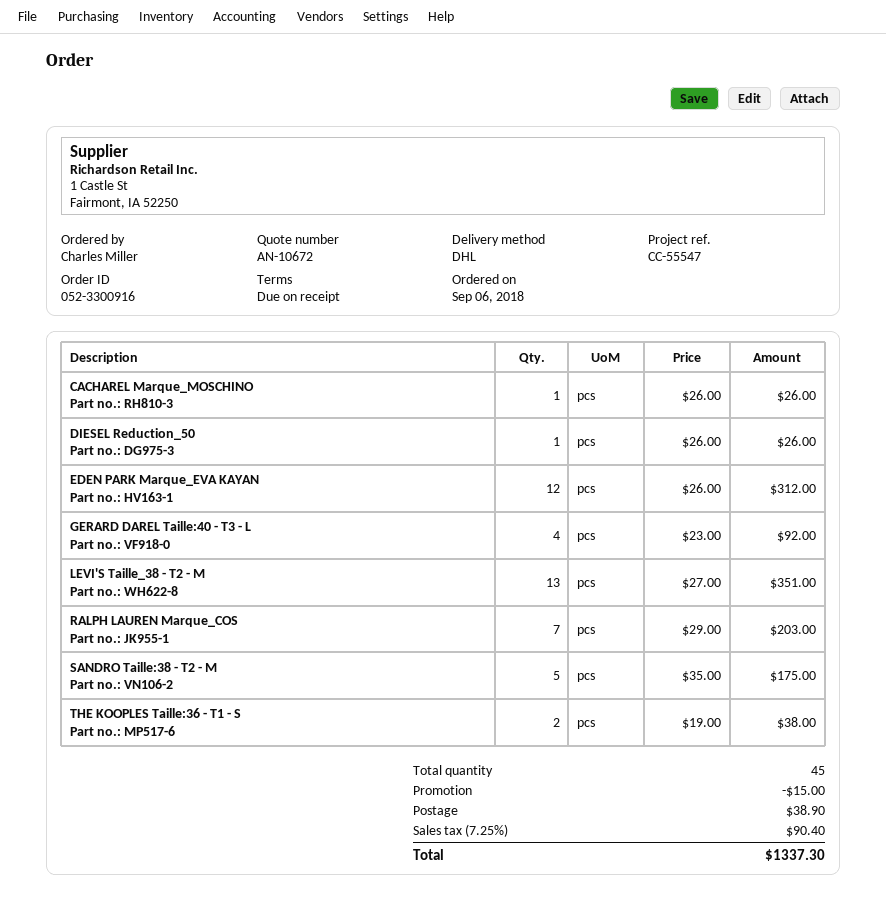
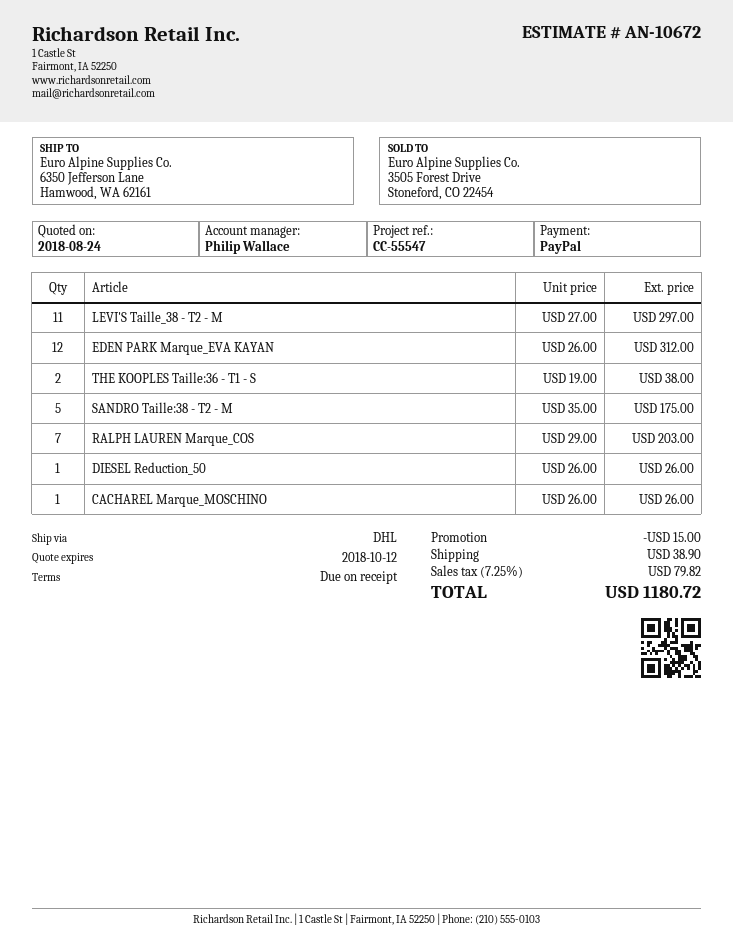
GERARD DAREL Taille:40 - T3 - L: 4 x 23.00 = 92.00 -> none
LEVI'S Taille_38 - T2 - M: 13 x 27.00 = 351.00 -> 11 x 27.00 = 297.00
tax: 7.25% = 90.40 -> 7.25% = 79.82
total: 1337.30 -> 1180.72

